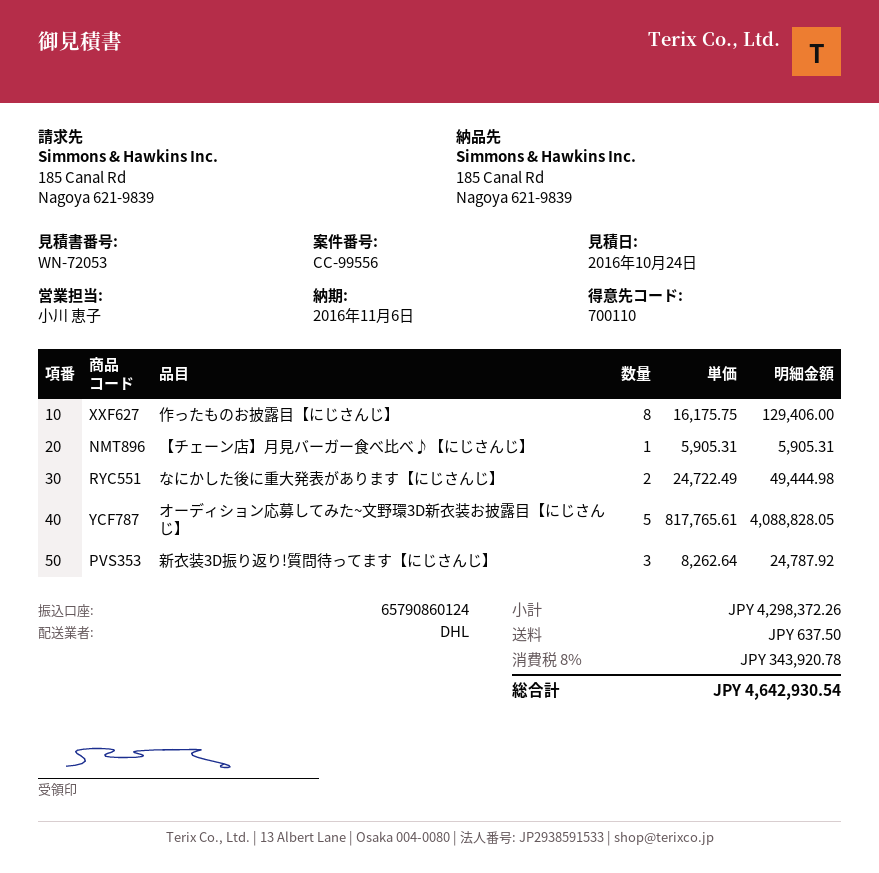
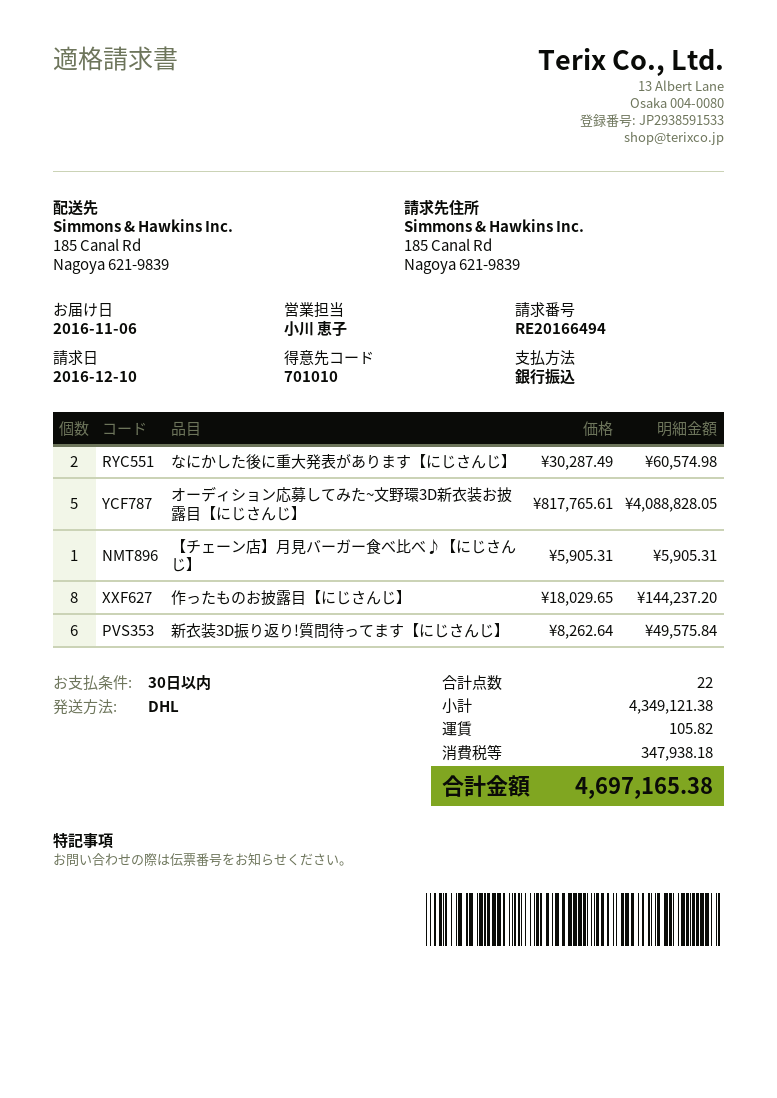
customer number: 700110 -> 701010
作ったものお披露目【にじさんじ】: 8 x 16175.75 = 129406.00 -> 8 x 18029.65 = 144237.20
なにかした後に重大発表があります【にじさんじ】: 2 x 24722.49 = 49444.98 -> 2 x 30287.49 = 60574.98
新衣装3D振り返り!質問待ってます【にじさんじ】: 3 x 8262.64 = 24787.92 -> 6 x 8262.64 = 49575.84
subtotal: 4298372.26 -> 4349121.38
shipping: 637.50 -> 105.82
tax: 343920.78 -> 347938.18
total: 4642930.54 -> 4697165.38

